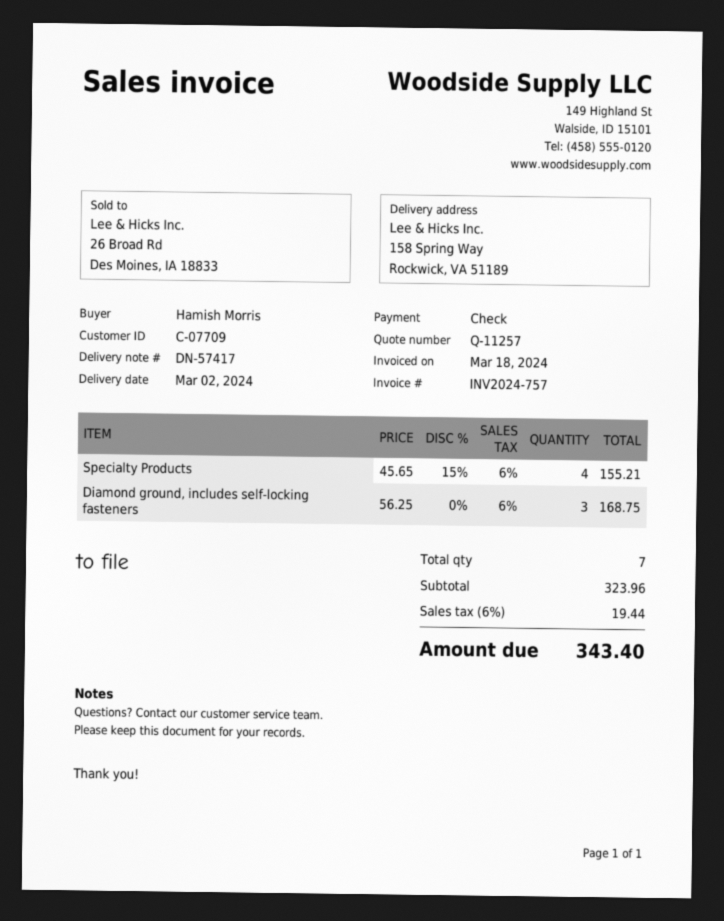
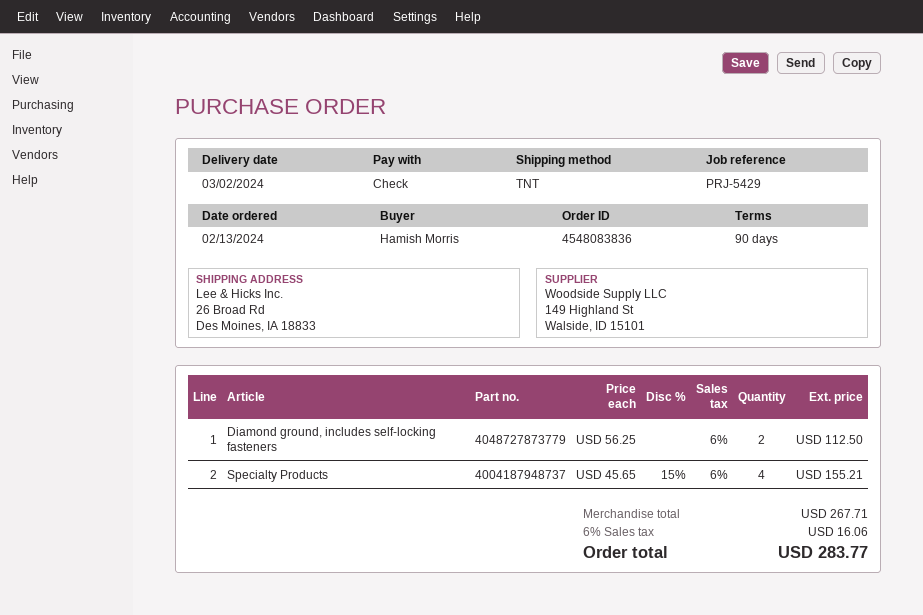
ship to: 158 Spring Way, Rockwick, VA 51189 -> 26 Broad Rd, Des Moines, IA 18833
Diamond ground, includes self-locking fasteners: 3 x 56.25 = 168.75 -> 2 x 56.25 = 112.50
subtotal: 323.96 -> 267.71
tax: 6% = 19.44 -> 6% = 16.06
total: 343.40 -> 283.77

